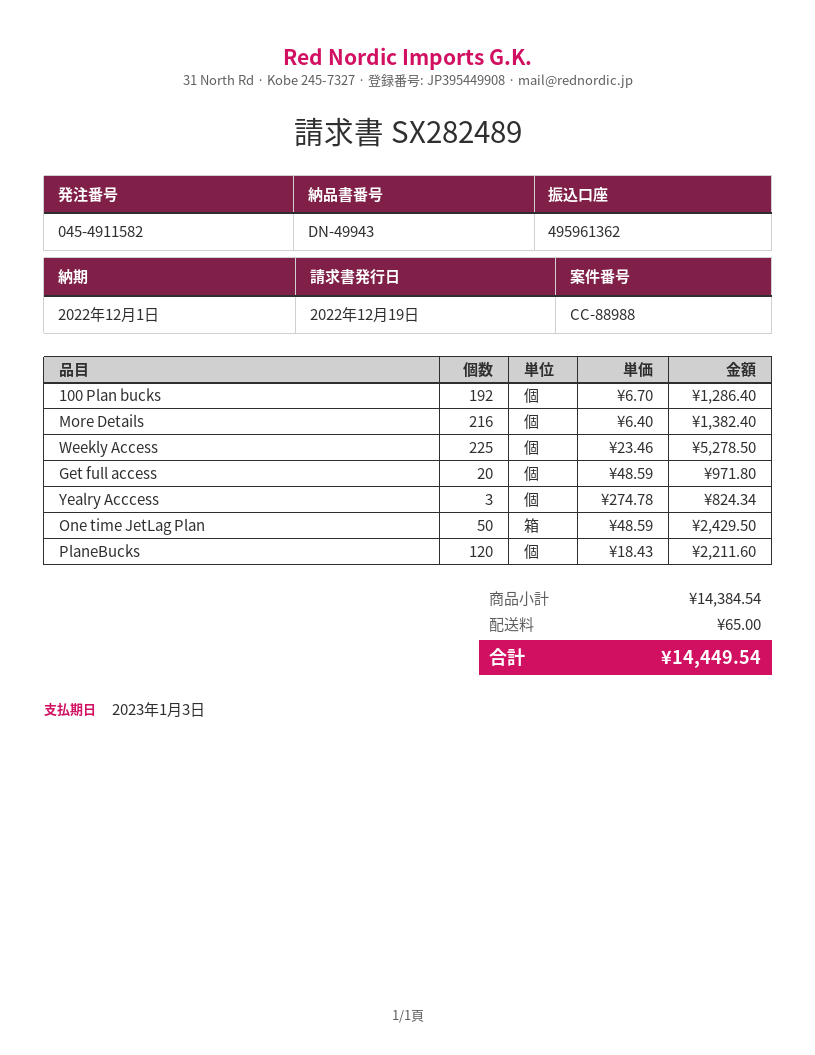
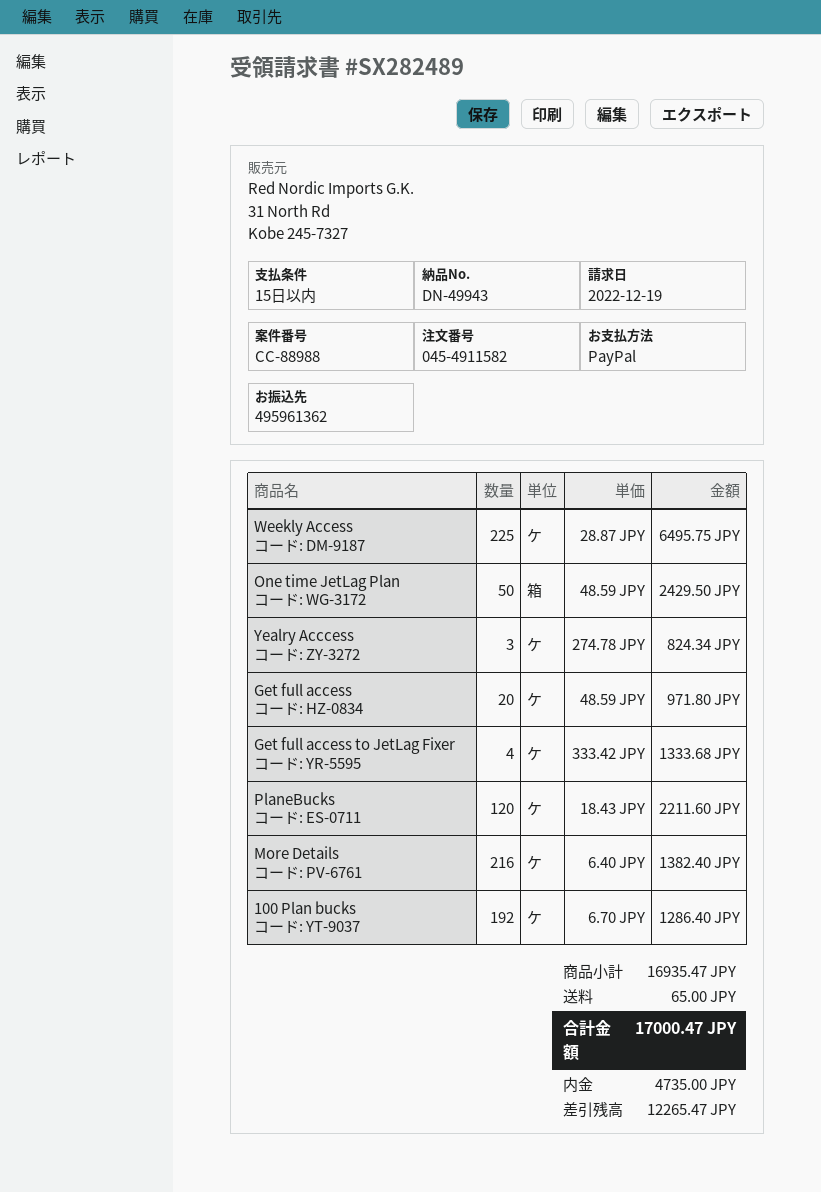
Weekly Access: 225 x 23.46 = 5278.50 -> 225 x 28.87 = 6495.75
Get full access to JetLag Fixer: none -> 4 x 333.42 = 1333.68
subtotal: 14384.54 -> 16935.47
total: 14449.54 -> 17000.47

